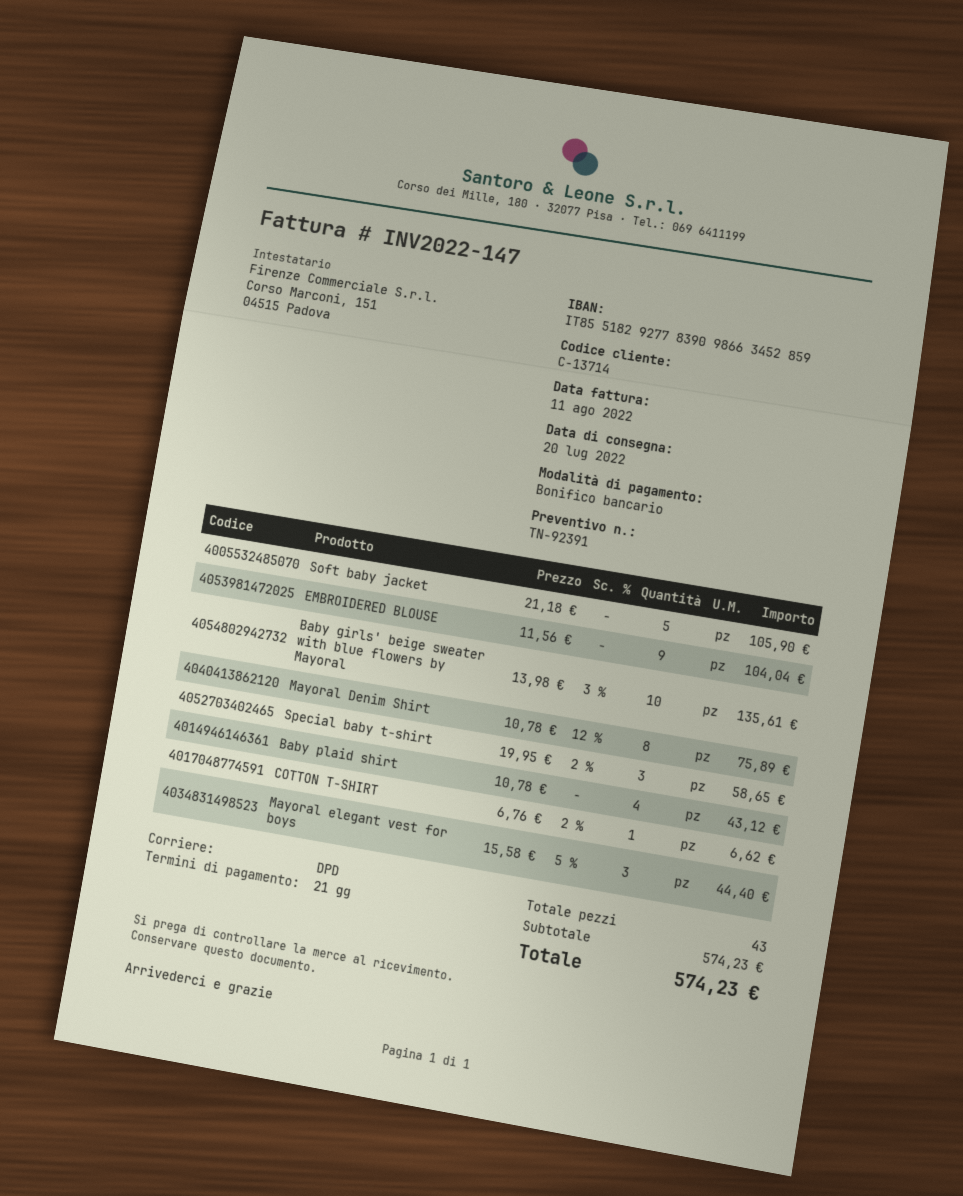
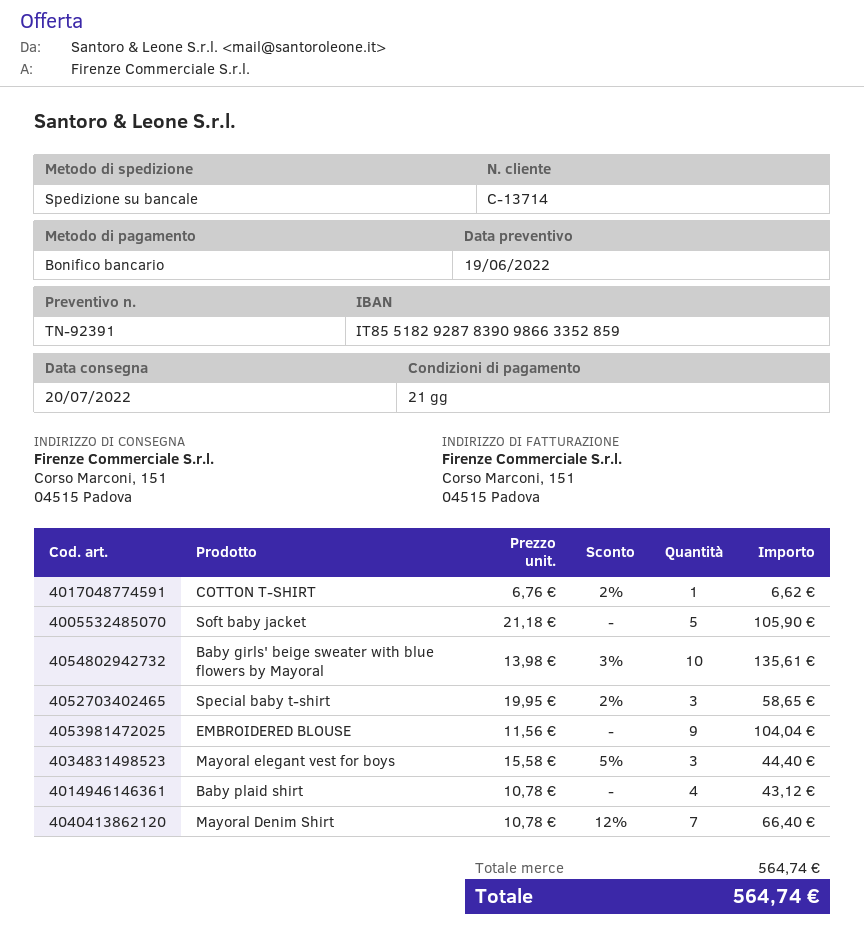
bank account: IT8551829277839098663452859 -> IT8551829287839098663352859
shipping method: DPD -> pallet freight
Mayoral Denim Shirt: 8 x 10.78 - 12% = 75.89 -> 7 x 10.78 - 12% = 66.40
subtotal: 574.23 -> 564.74
total: 574.23 -> 564.74

